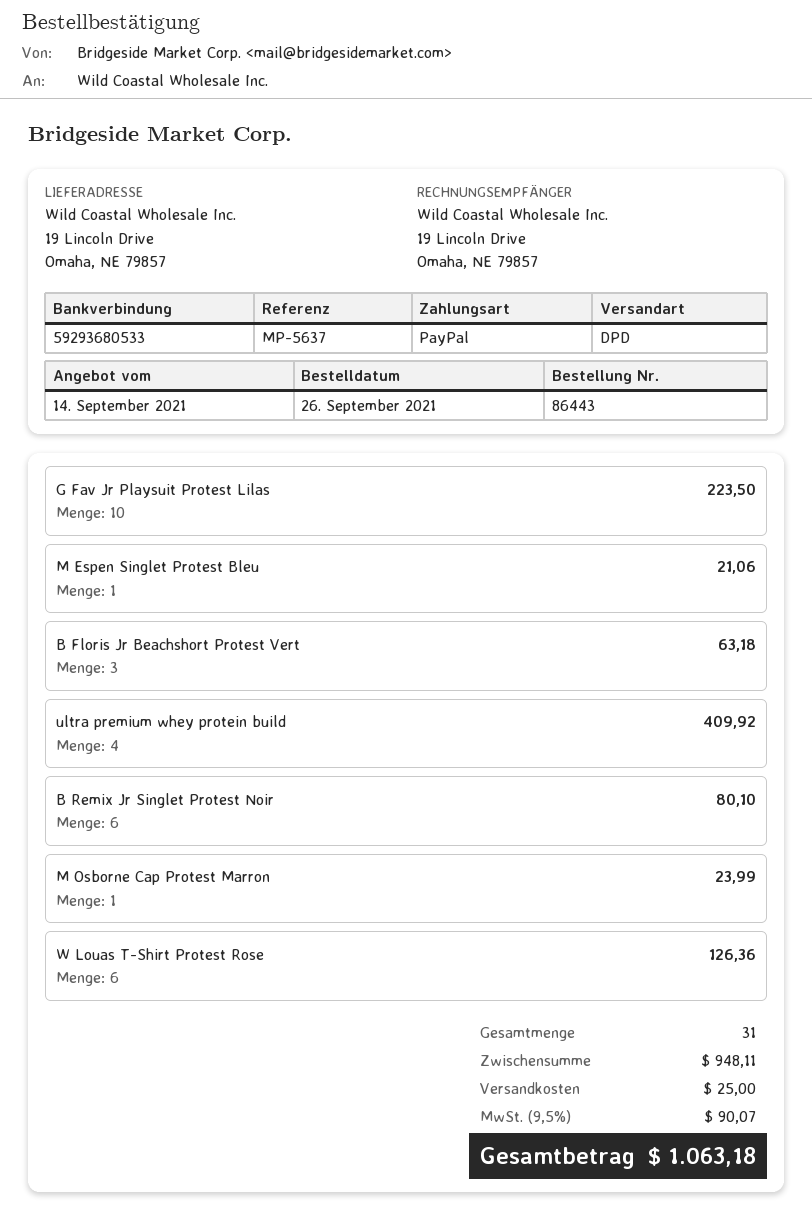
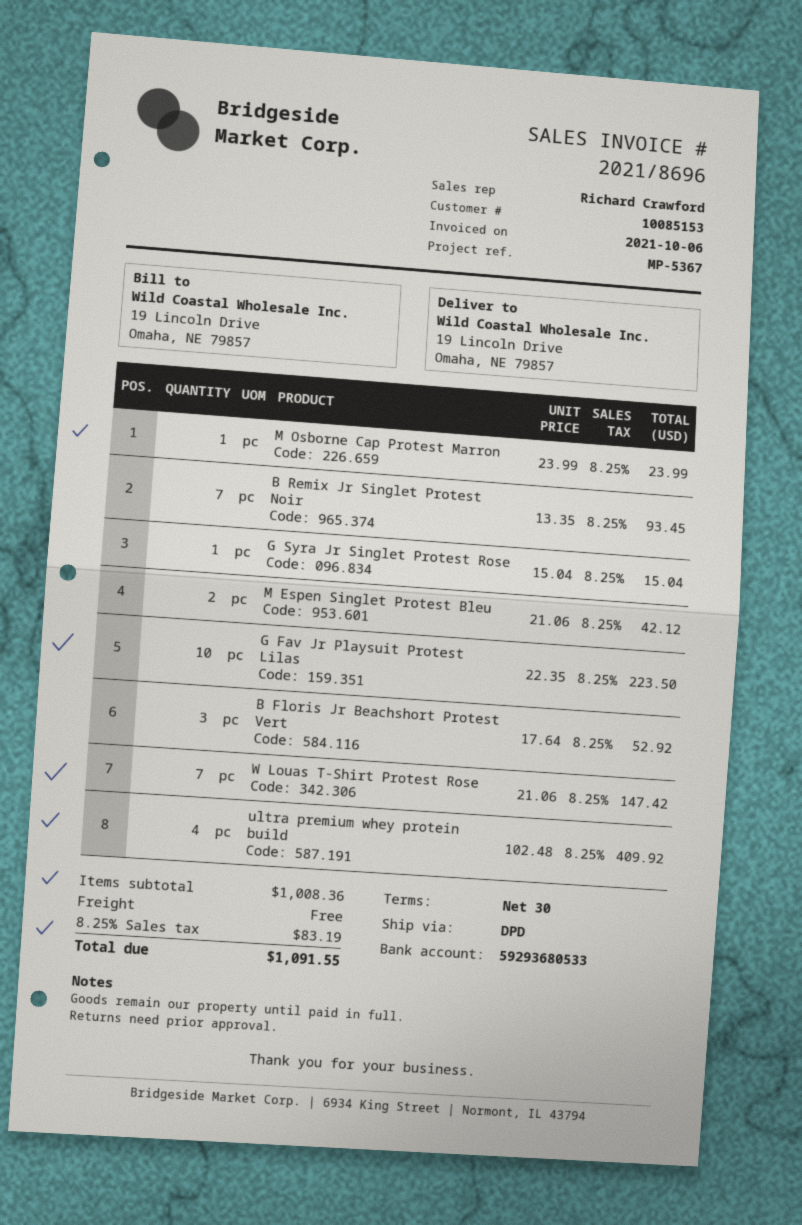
reference: MP-5637 -> MP-5367
M Espen Singlet Protest Bleu: 1 for 21.06 -> 2 for 42.12
B Floris Jr Beachshort Protest Vert: 3 for 63.18 -> 3 for 52.92
B Remix Jr Singlet Protest Noir: 6 for 80.10 -> 7 for 93.45
W Louas T-Shirt Protest Rose: 6 for 126.36 -> 7 for 147.42
G Syra Jr Singlet Protest Rose: none -> 1 for 15.04
subtotal: 948.11 -> 1008.36
shipping: 25.00 -> 0.00
tax: 9.5% = 90.07 -> 8.25% = 83.19
total: 1063.18 -> 1091.55

